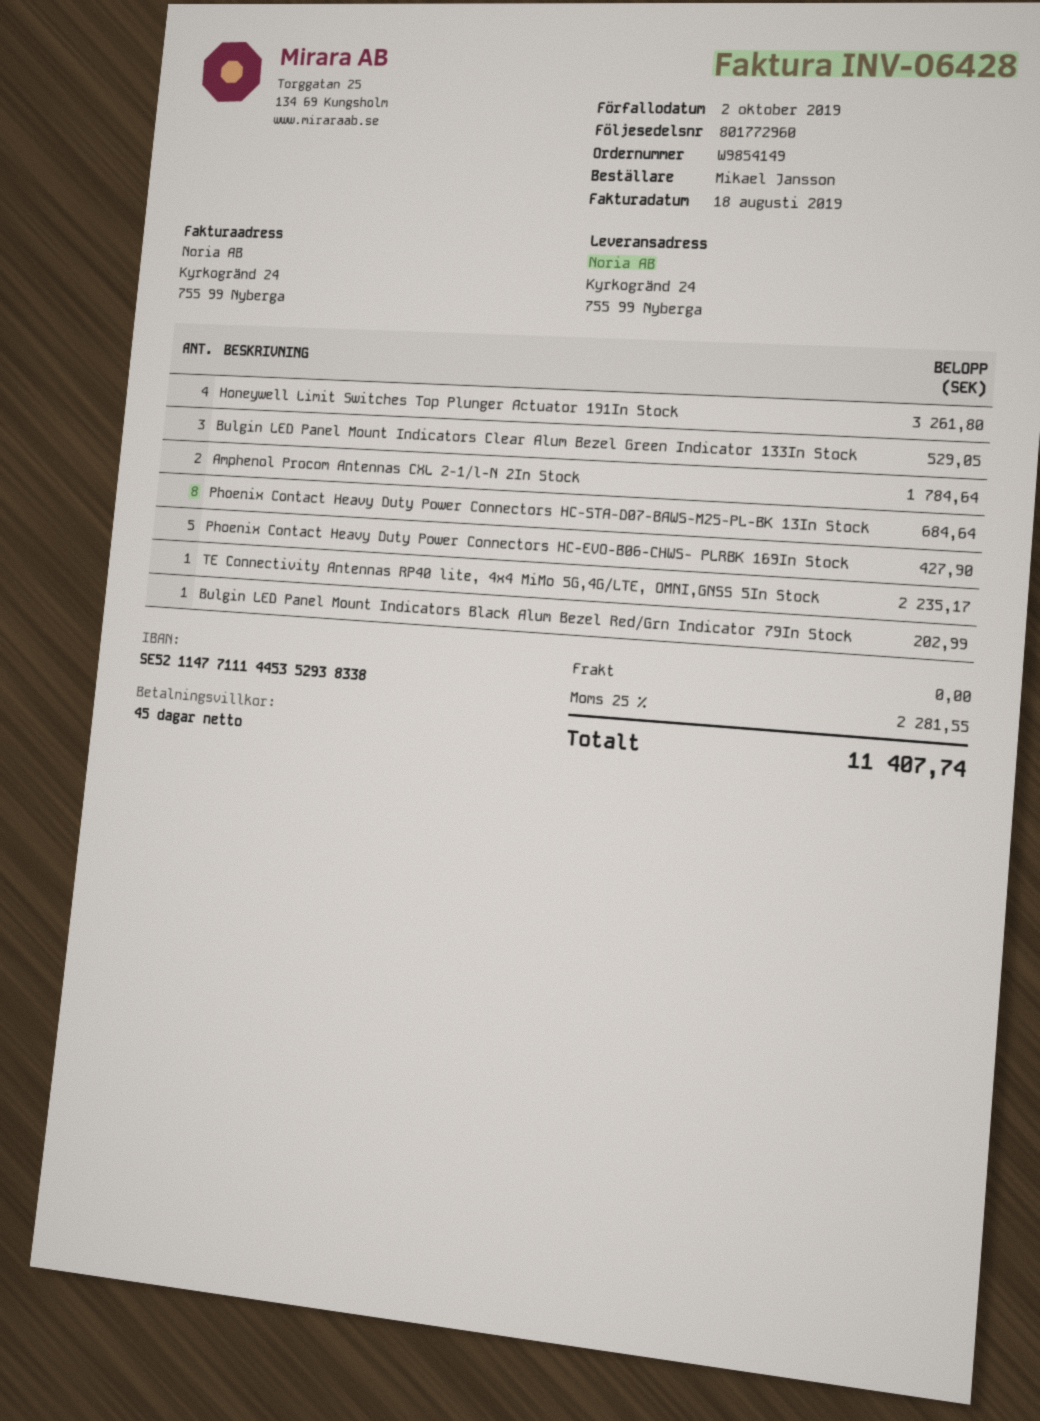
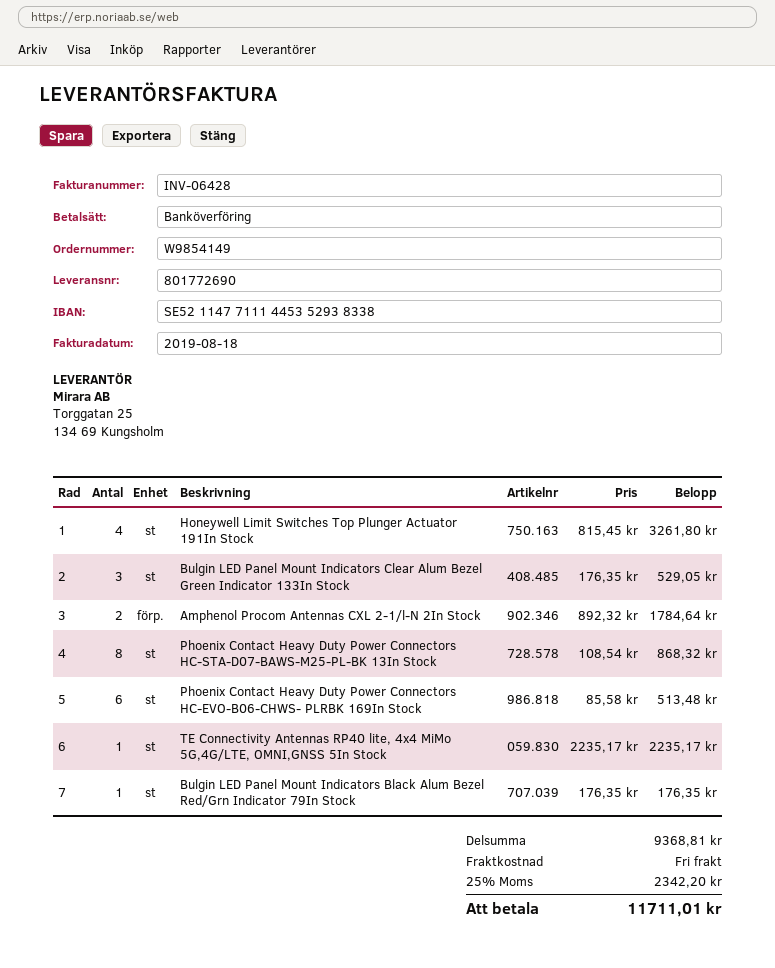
delivery note number: 801772960 -> 801772690
Phoenix Contact Heavy Duty Power Connectors HC-STA-D07-BAWS-M25-PL-BK 13In Stock: 8 for 684.64 -> 8 for 868.32
Phoenix Contact Heavy Duty Power Connectors HC-EVO-B06-CHWS- PLRBK 169In Stock: 5 for 427.90 -> 6 for 513.48
Bulgin LED Panel Mount Indicators Black Alum Bezel Red/Grn Indicator 79In Stock: 1 for 202.99 -> 1 for 176.35
tax: 25% = 2281.55 -> 25% = 2342.20
total: 11407.74 -> 11711.01

